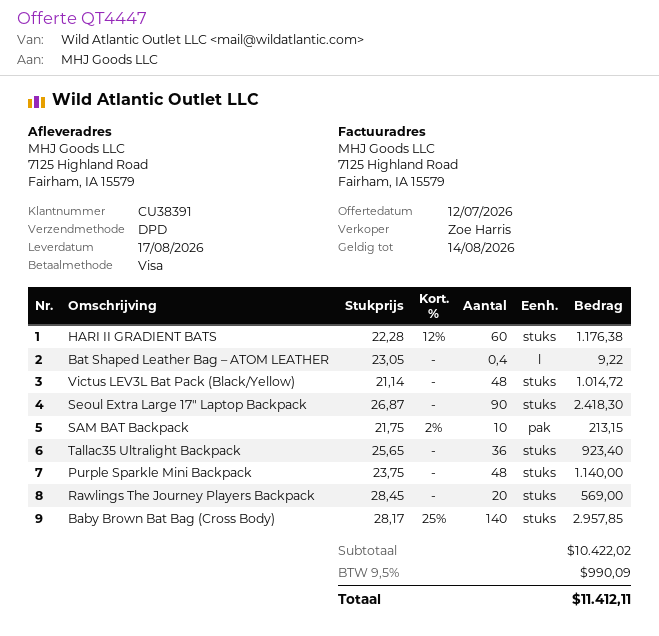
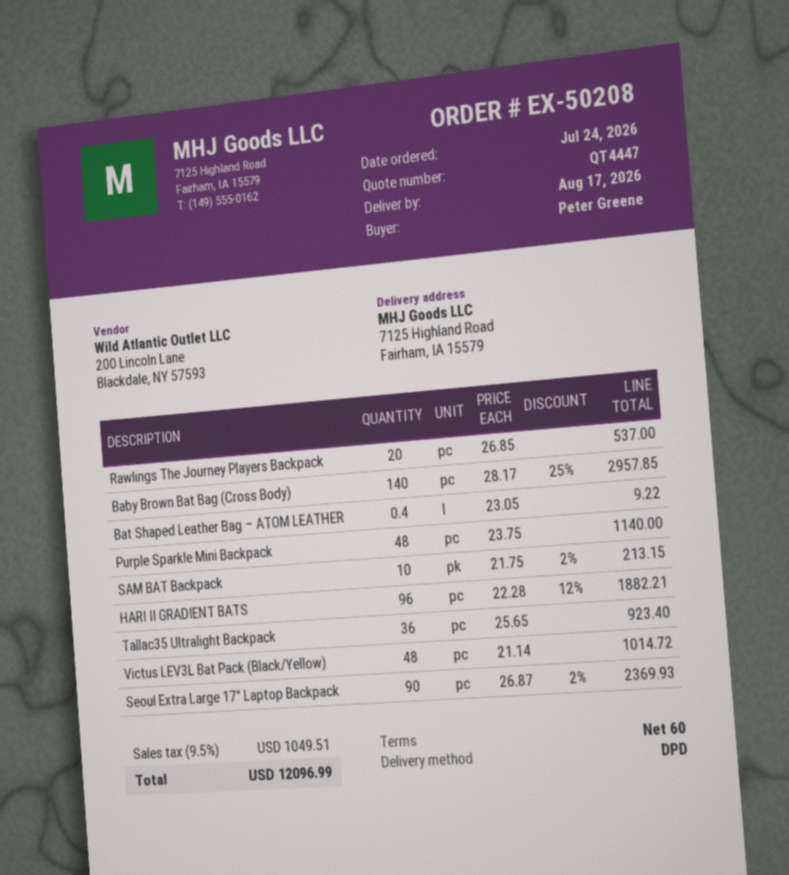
HARI II GRADIENT BATS: 60 x 22.28 - 12% = 1176.38 -> 96 x 22.28 - 12% = 1882.21
Seoul Extra Large 17" Laptop Backpack: 90 x 26.87 = 2418.30 -> 90 x 26.87 - 2% = 2369.93
Rawlings The Journey Players Backpack: 20 x 28.45 = 569.00 -> 20 x 26.85 = 537.00
tax: 9.5% = 990.09 -> 9.5% = 1049.51
total: 11412.11 -> 12096.99

